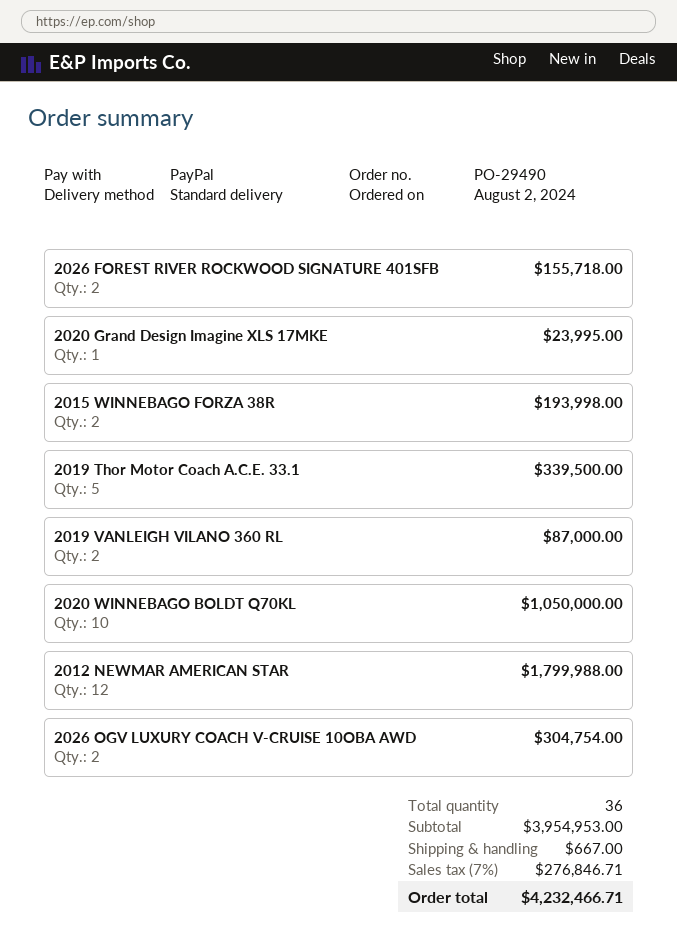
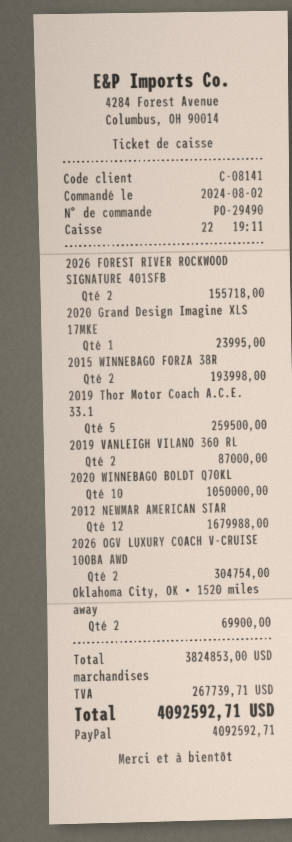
2019 Thor Motor Coach A.C.E. 33.1: 5 for 339500.00 -> 5 for 259500.00
2012 NEWMAR AMERICAN STAR: 12 for 1799988.00 -> 12 for 1679988.00
Oklahoma City, OK • 1520 miles away: none -> 2 for 69900.00
subtotal: 3954953.00 -> 3824853.00
shipping: 667.00 -> none
tax: 276846.71 -> 267739.71
total: 4232466.71 -> 4092592.71

